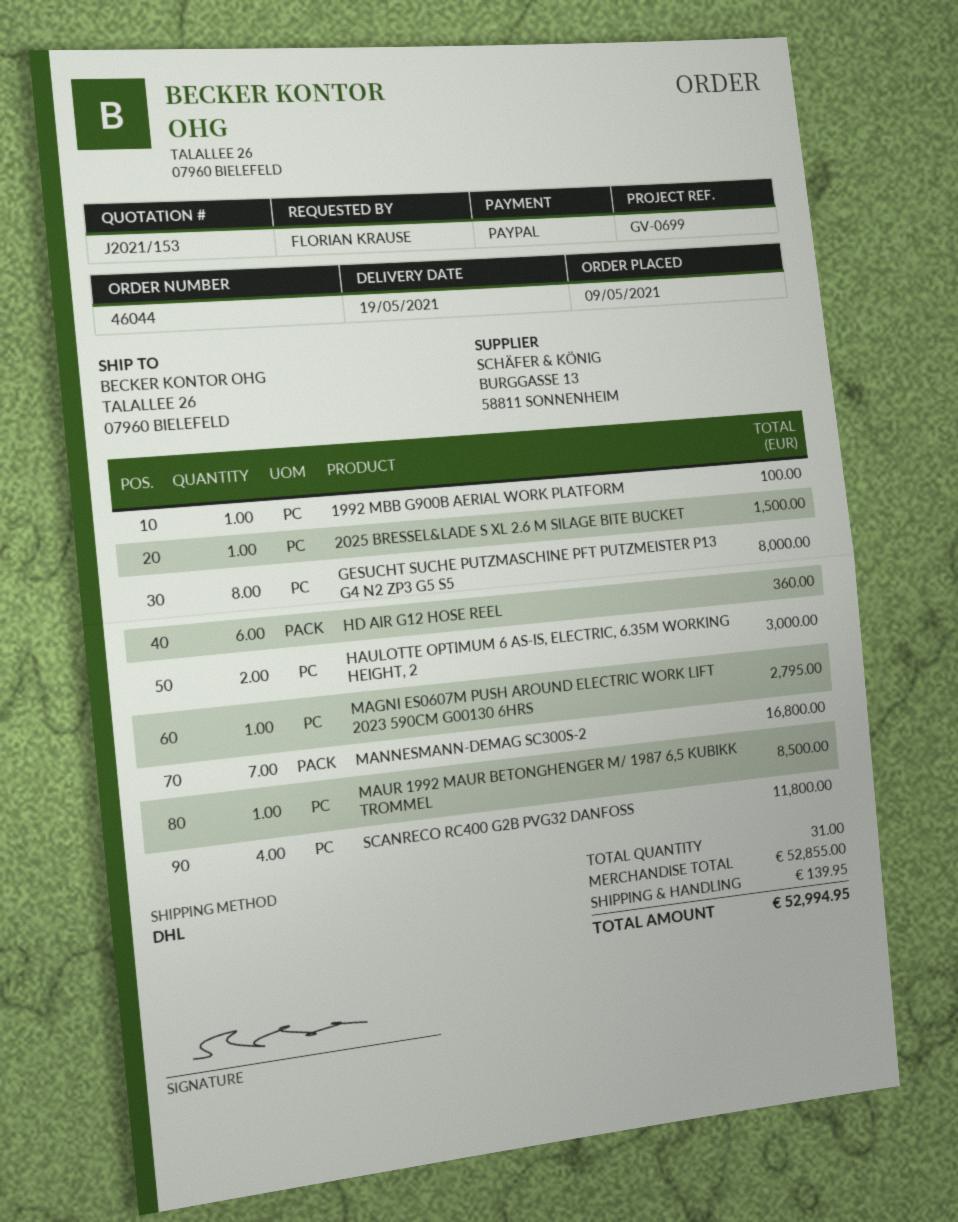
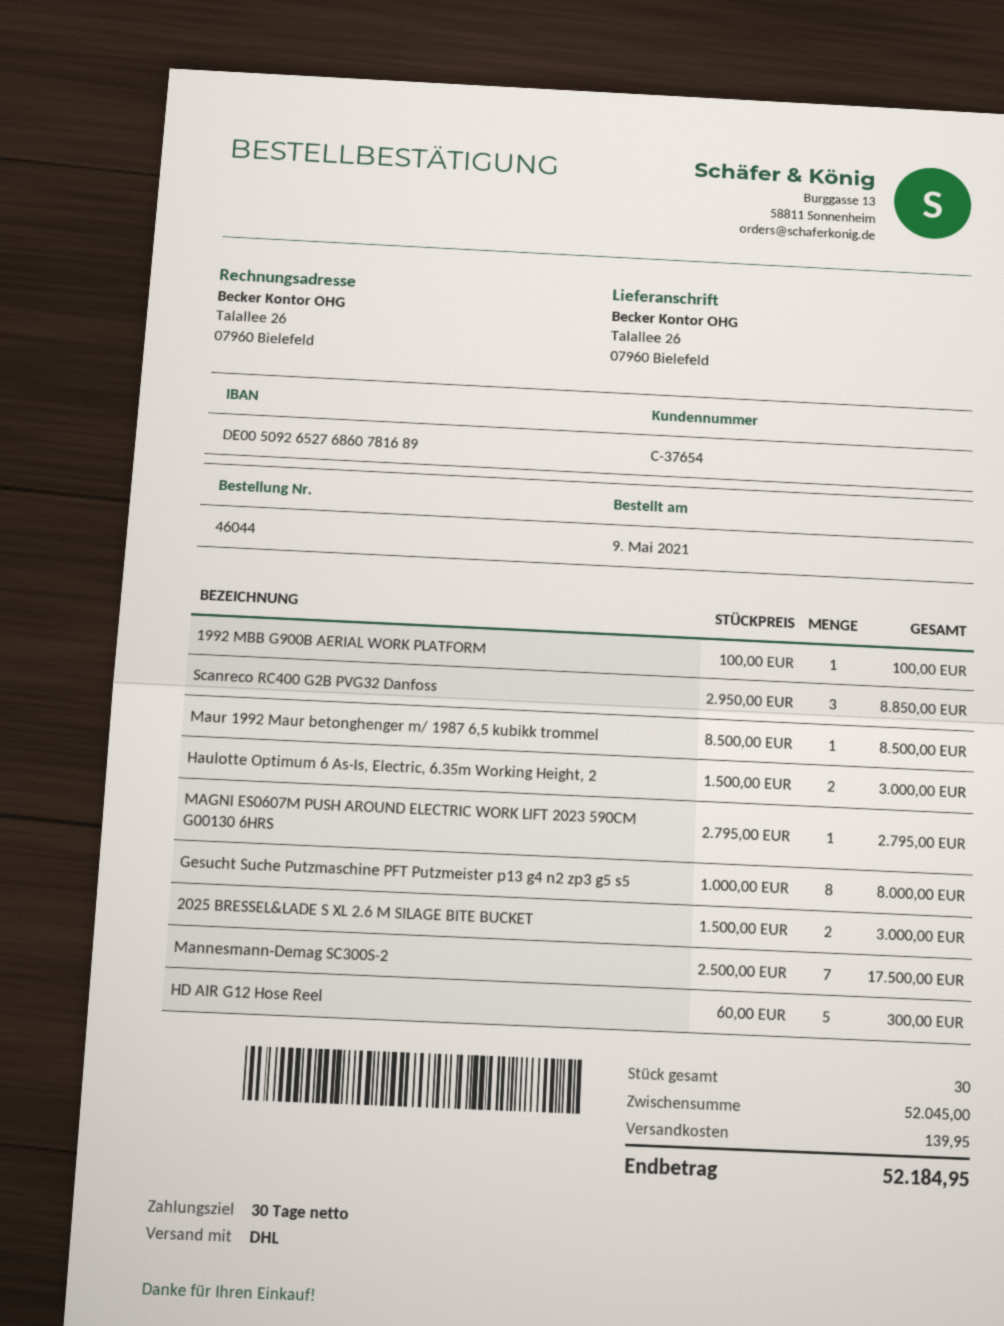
2025 BRESSEL&LADE S XL 2.6 M SILAGE BITE BUCKET: 1 for 1500.00 -> 2 for 3000.00
HD AIR G12 HOSE REEL: 6 for 360.00 -> 5 for 300.00
MANNESMANN-DEMAG SC300S-2: 7 for 16800.00 -> 7 for 17500.00
SCANRECO RC400 G2B PVG32 DANFOSS: 4 for 11800.00 -> 3 for 8850.00
total quantity: 31 -> 30
subtotal: 52855.00 -> 52045.00
total: 52994.95 -> 52184.95

